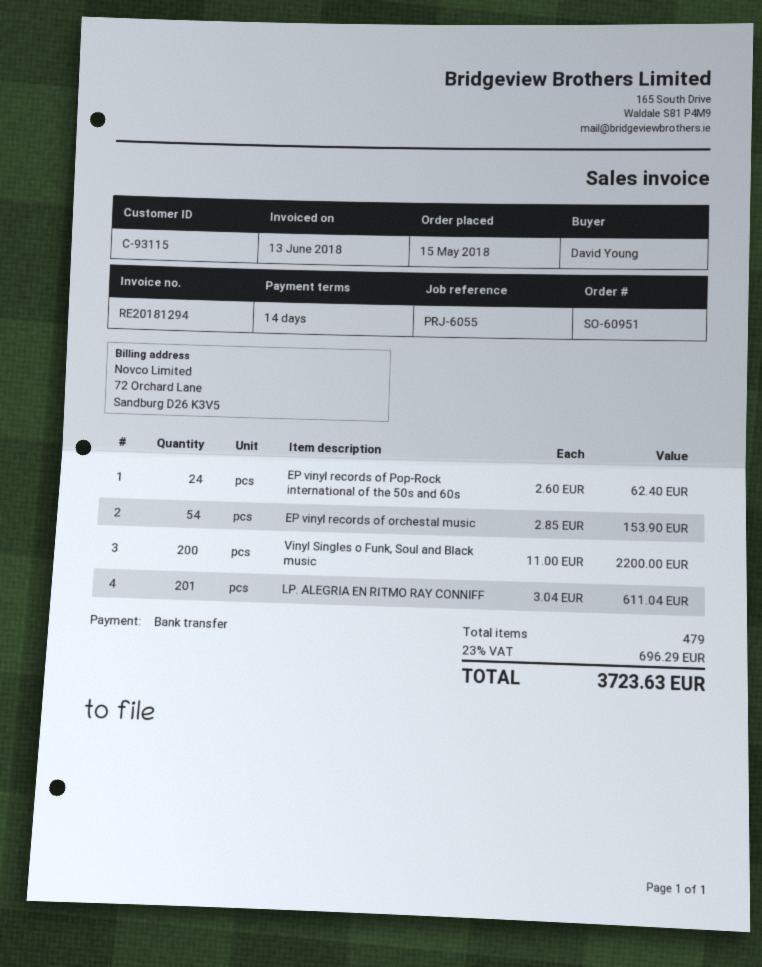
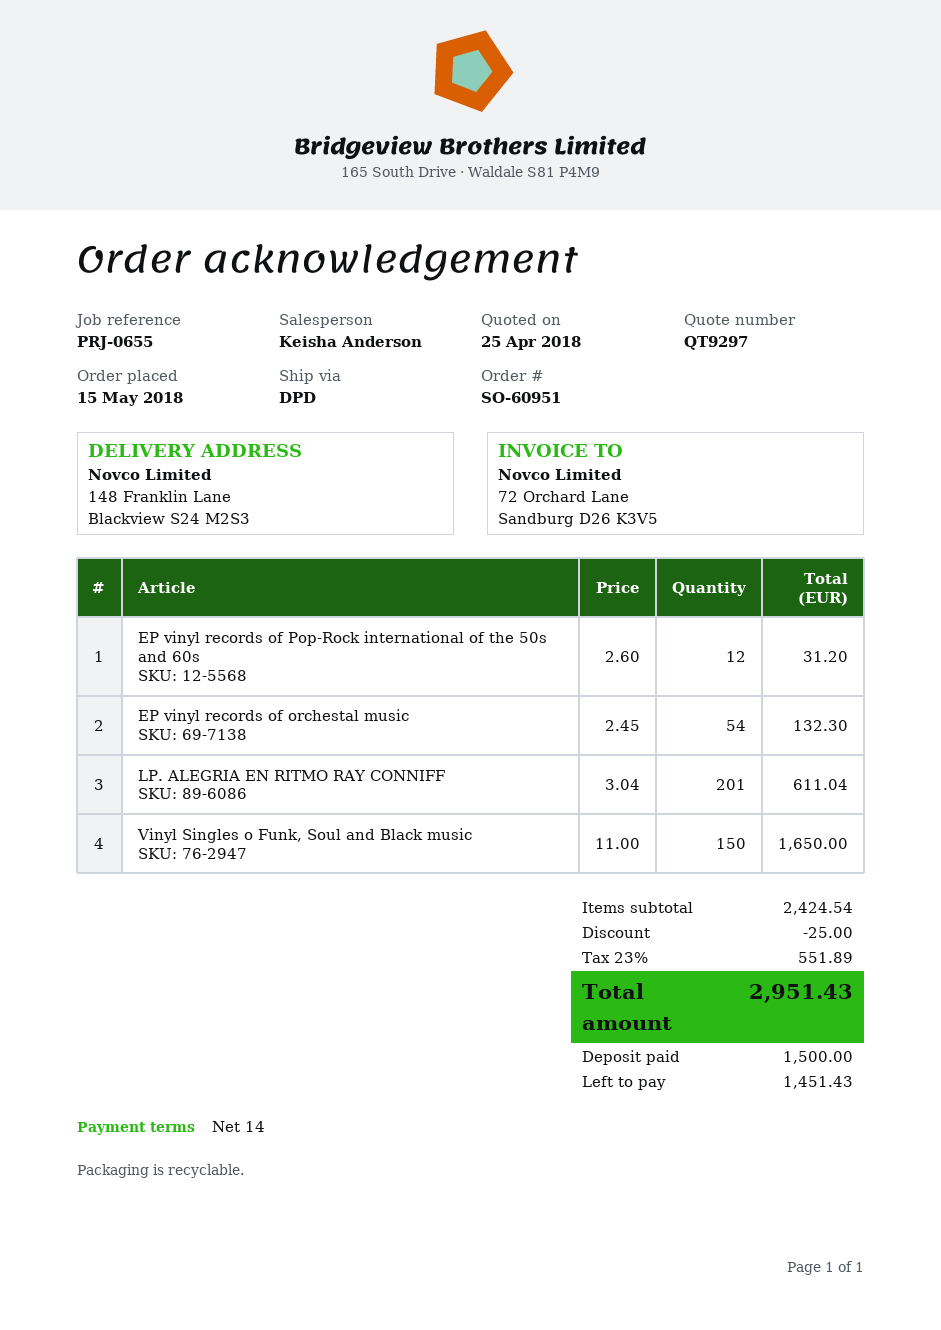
reference: PRJ-6055 -> PRJ-0655
EP vinyl records of Pop-Rock international of the 50s and 60s: 24 x 2.60 = 62.40 -> 12 x 2.60 = 31.20
EP vinyl records of orchestal music: 54 x 2.85 = 153.90 -> 54 x 2.45 = 132.30
Vinyl Singles o Funk, Soul and Black music: 200 x 11.00 = 2200.00 -> 150 x 11.00 = 1650.00
discount: none -> 25.00
tax: 23% = 696.29 -> 23% = 551.89
total: 3723.63 -> 2951.43

